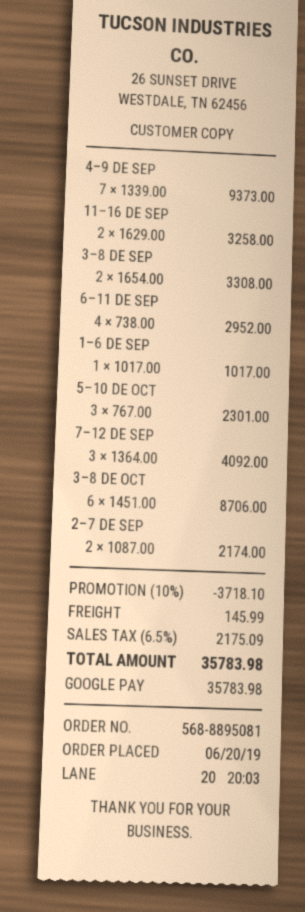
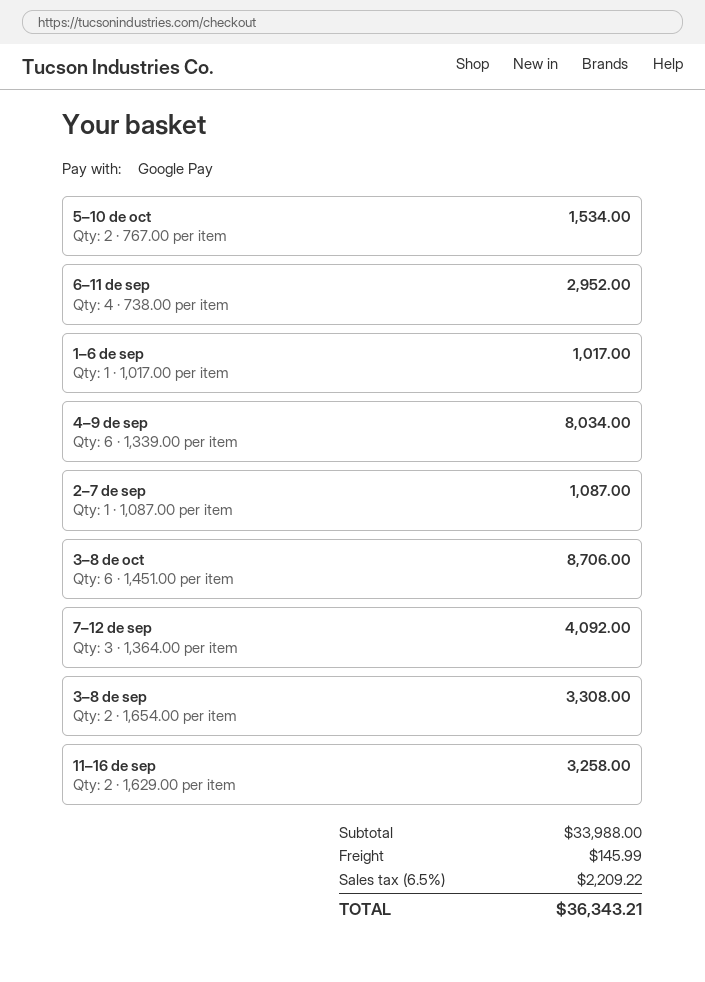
4–9 DE SEP: 7 x 1339.00 = 9373.00 -> 6 x 1339.00 = 8034.00
5–10 DE OCT: 3 x 767.00 = 2301.00 -> 2 x 767.00 = 1534.00
2–7 DE SEP: 2 x 1087.00 = 2174.00 -> 1 x 1087.00 = 1087.00
discount: 10% = 3718.10 -> none
tax: 6.5% = 2175.09 -> 6.5% = 2209.22
total: 35783.98 -> 36343.21

